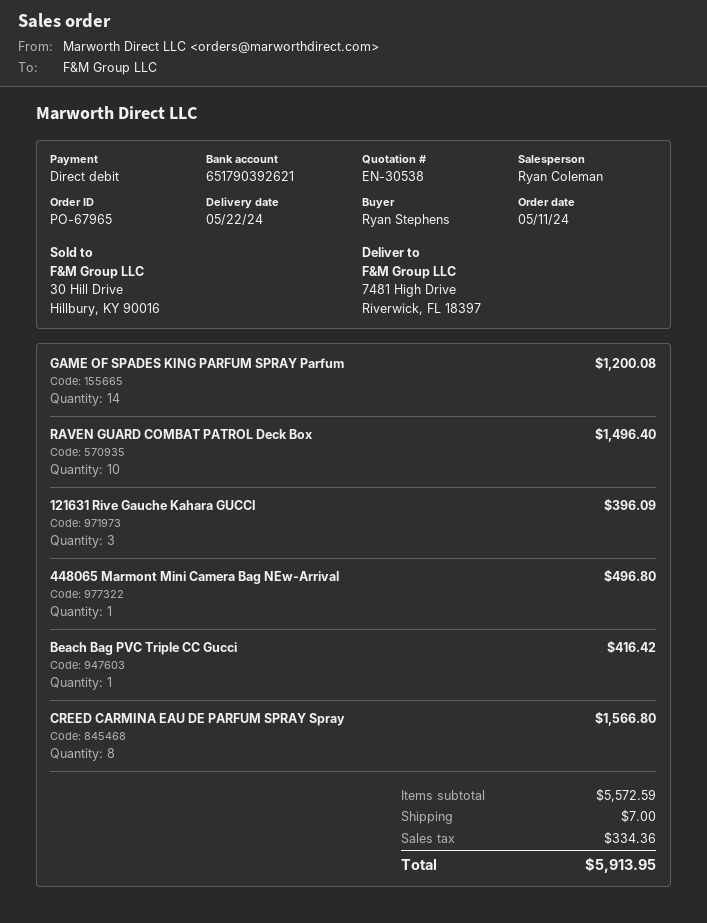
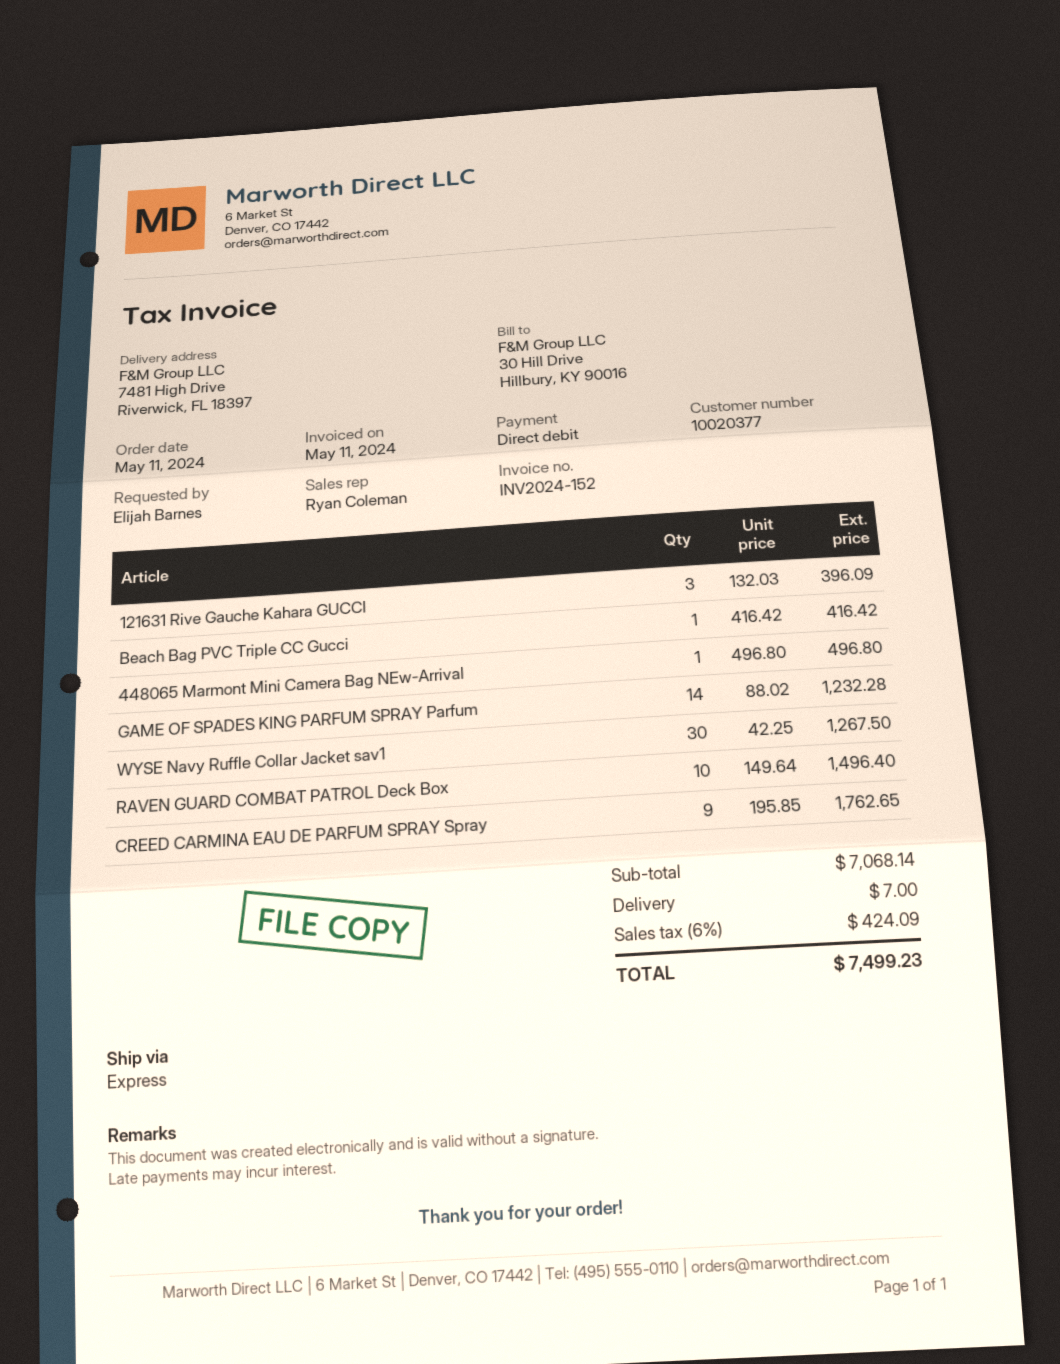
ordered by: Ryan Stephens -> Elijah Barnes
GAME OF SPADES KING PARFUM SPRAY Parfum: 14 for 1200.08 -> 14 for 1232.28
CREED CARMINA EAU DE PARFUM SPRAY Spray: 8 for 1566.80 -> 9 for 1762.65
WYSE Navy Ruffle Collar Jacket sav1: none -> 30 for 1267.50
subtotal: 5572.59 -> 7068.14
tax: 334.36 -> 424.09
total: 5913.95 -> 7499.23

